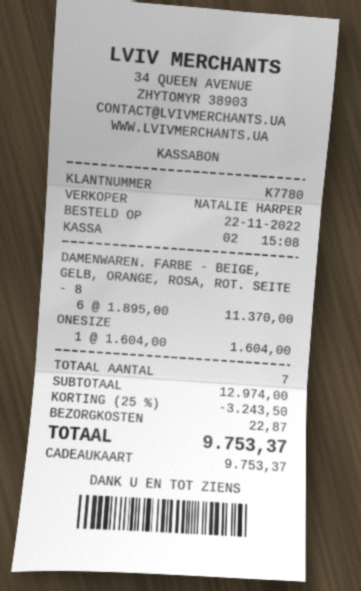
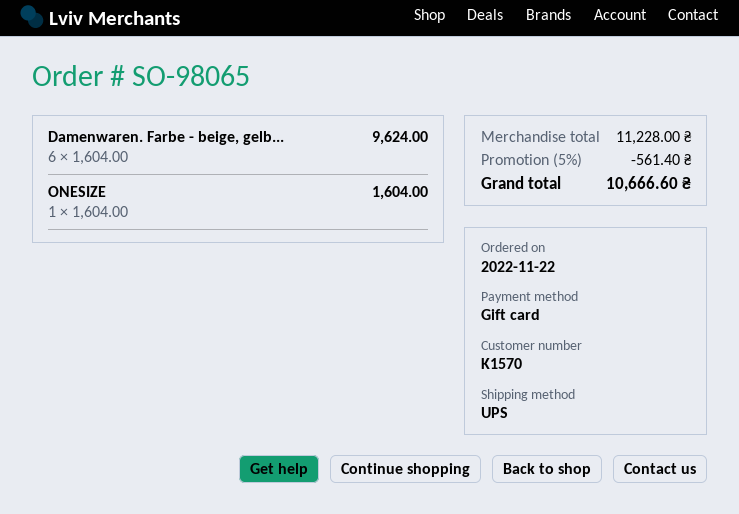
customer number: K7780 -> K1570
DAMENWAREN. FARBE - BEIGE, GELB, ORANGE, ROSA, ROT. SEITE - 8: 6 x 1895.00 = 11370.00 -> 6 x 1604.00 = 9624.00
subtotal: 12974.00 -> 11228.00
discount: 25% = 3243.50 -> 5% = 561.40
shipping: 22.87 -> none
total: 9753.37 -> 10666.60

